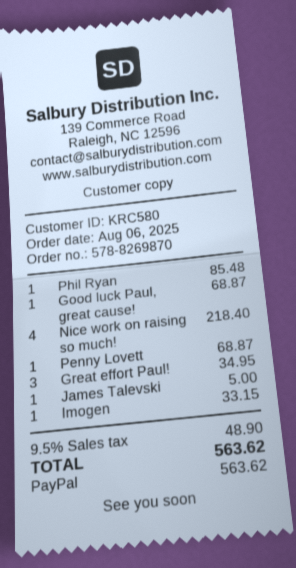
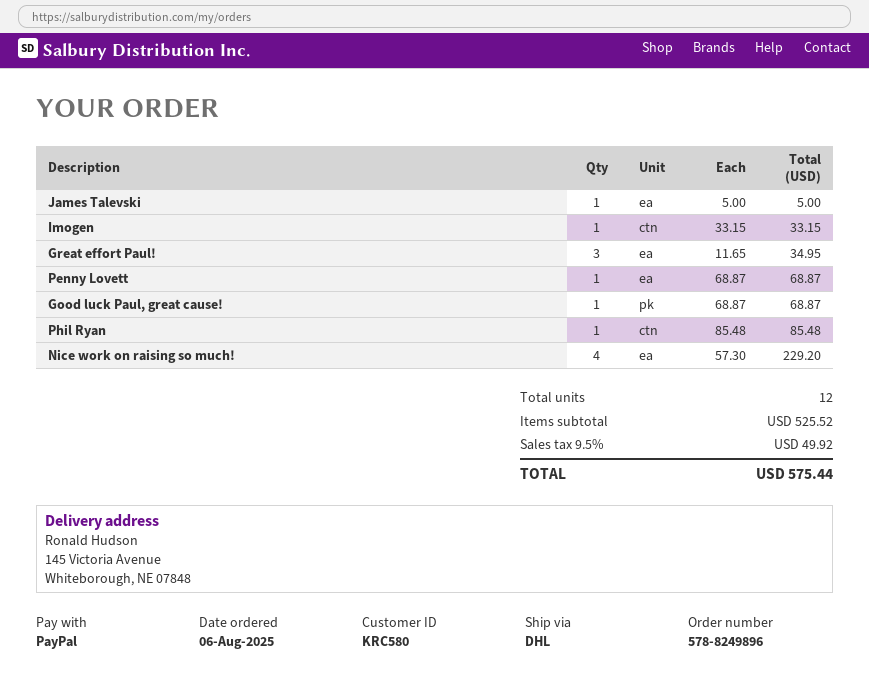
order number: 578-8269870 -> 578-8249896
Nice work on raising so much!: 4 for 218.40 -> 4 for 229.20
tax: 9.5% = 48.90 -> 9.5% = 49.92
total: 563.62 -> 575.44

